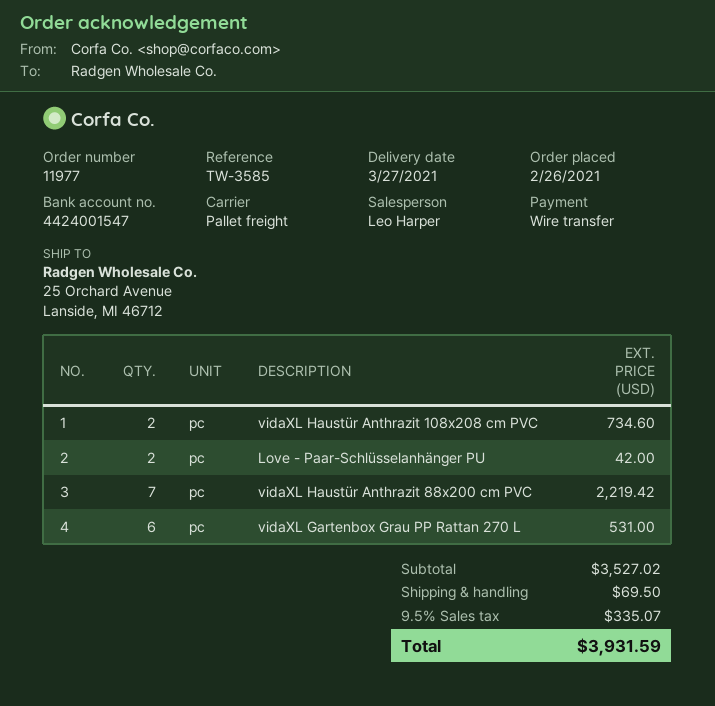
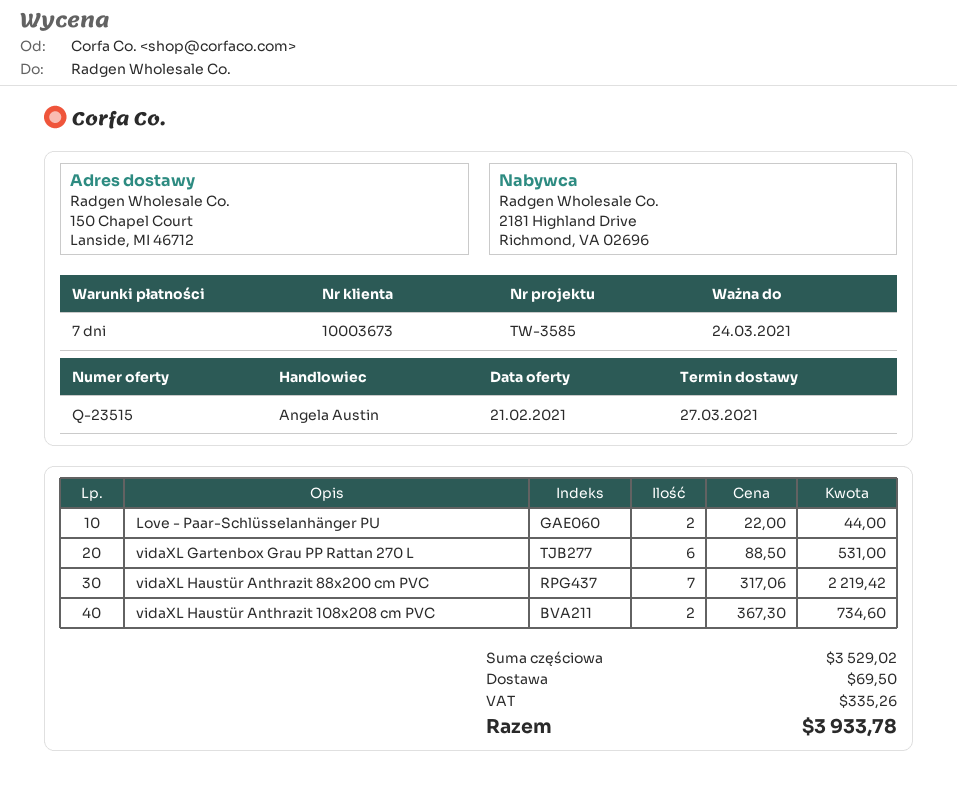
sales rep: Leo Harper -> Angela Austin
ship to: 25 Orchard Avenue, Lanside, MI 46712 -> 150 Chapel Court, Lanside, MI 46712
Love - Paar-Schlüsselanhänger PU: 2 for 42.00 -> 2 for 44.00
subtotal: 3527.02 -> 3529.02
tax: 335.07 -> 335.26
total: 3931.59 -> 3933.78

